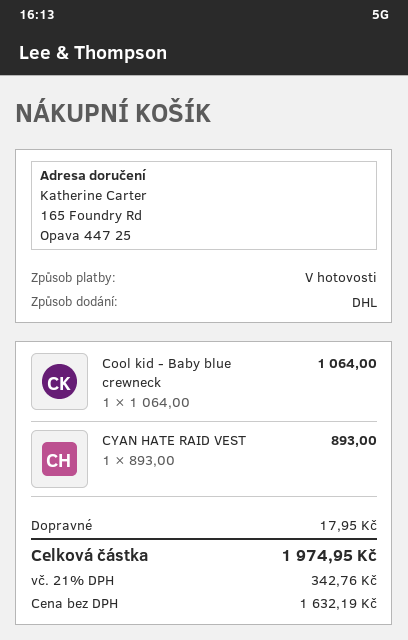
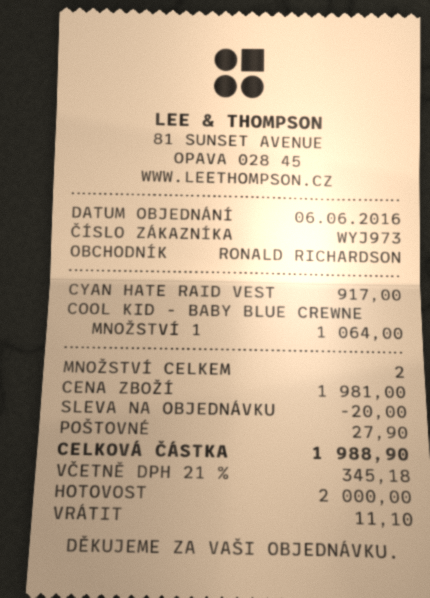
CYAN HATE RAID VEST: 1 for 893.00 -> 1 for 917.00
discount: none -> 20.00
shipping: 17.95 -> 27.90
tax: 21% = 342.76 -> 21% = 345.18
total: 1974.95 -> 1988.90

